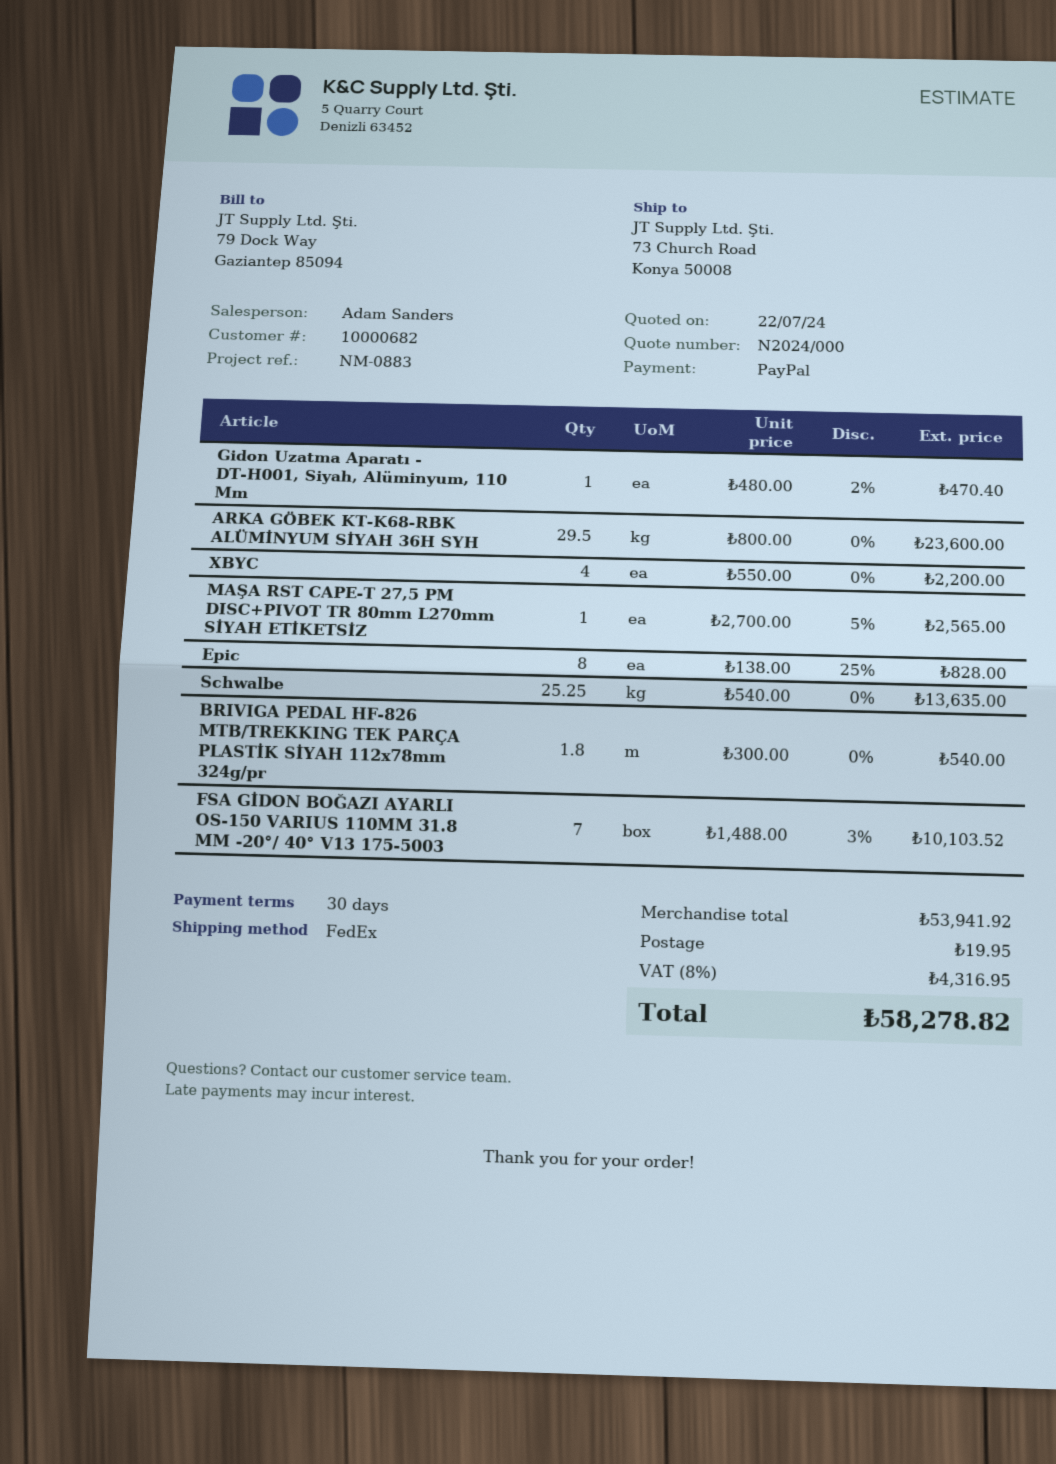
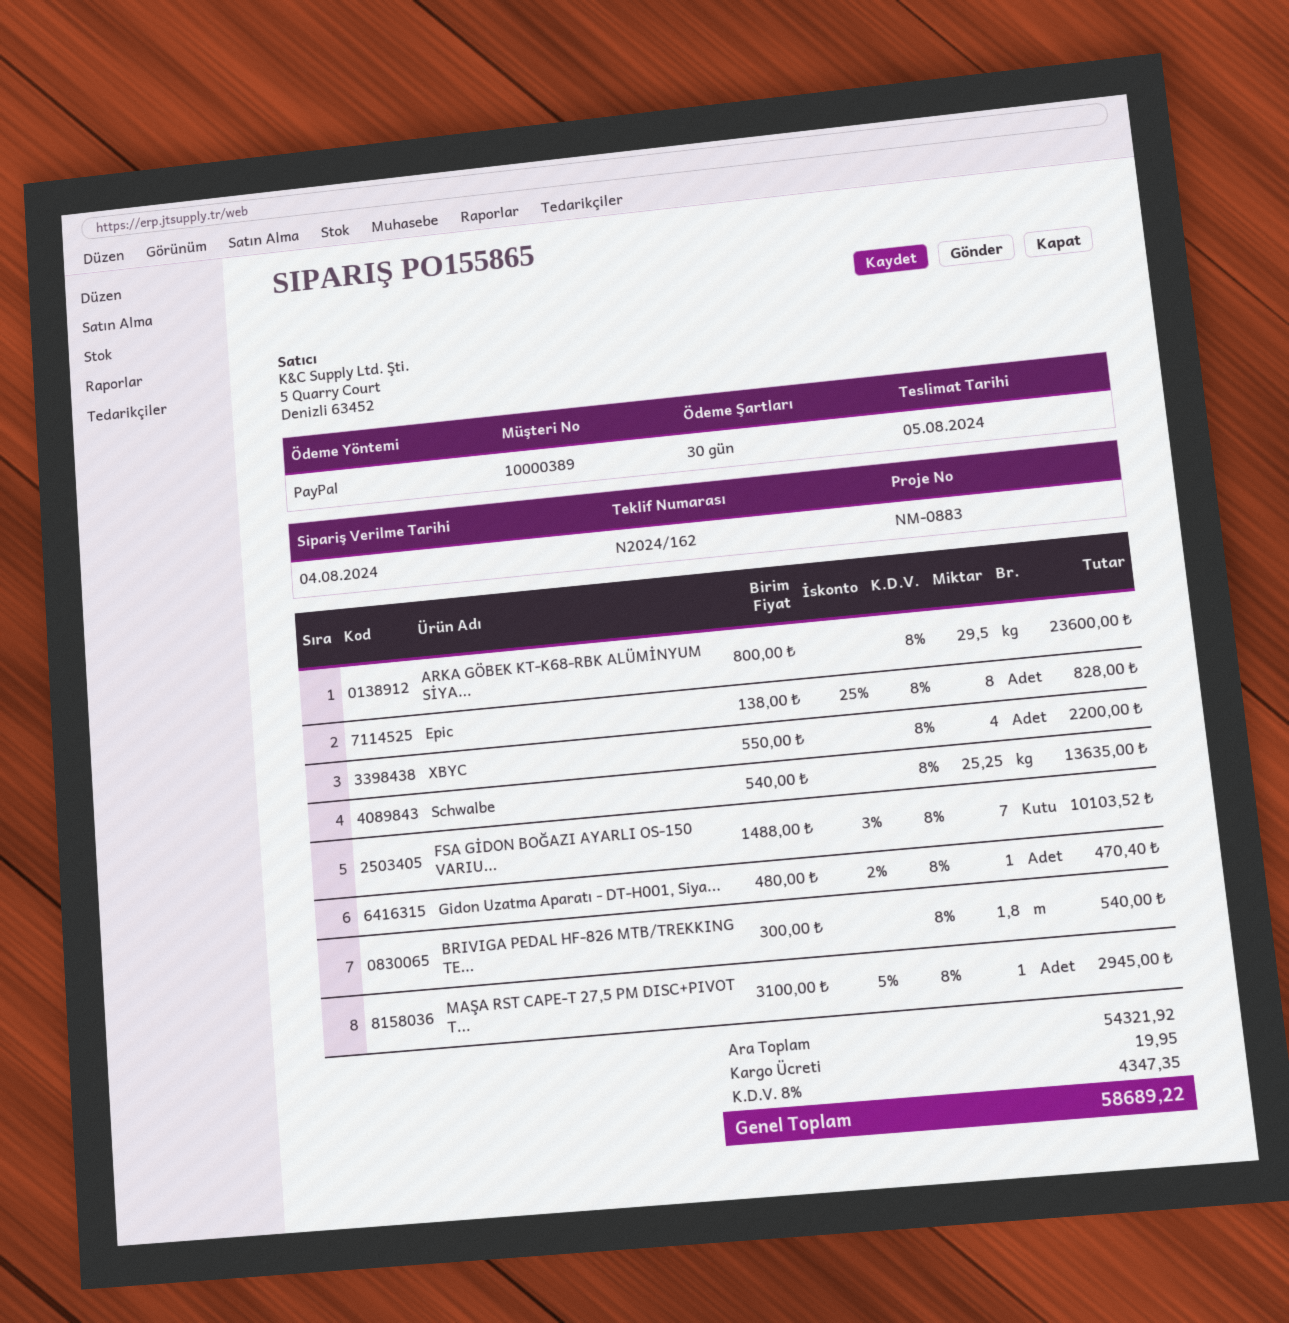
quote number: N2024/000 -> N2024/162
customer number: 10000682 -> 10000389
MAŞA RST CAPE-T 27,5 PM DISC+PIVOT TR 80mm L270mm SİYAH ETİKETSİZ: 1 x 2700.00 - 5% = 2565.00 -> 1 x 3100.00 - 5% = 2945.00
subtotal: 53941.92 -> 54321.92
tax: 8% = 4316.95 -> 8% = 4347.35
total: 58278.82 -> 58689.22

